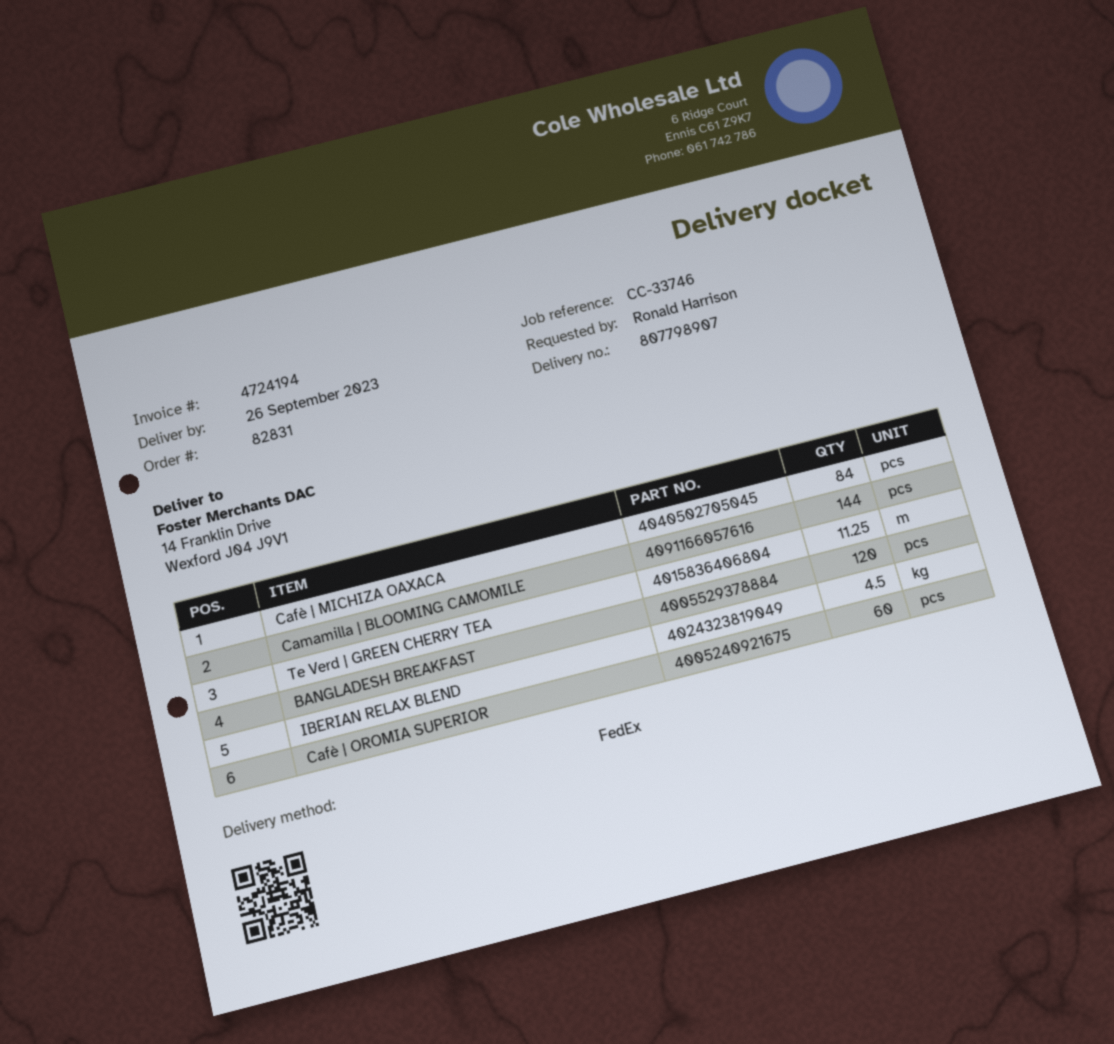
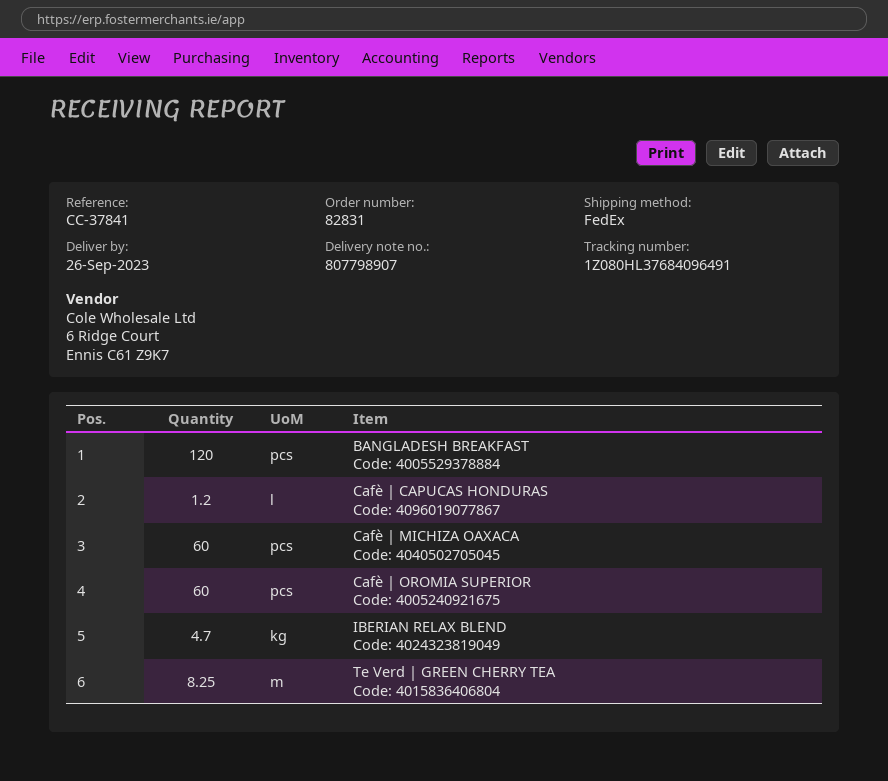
reference: CC-33746 -> CC-37841
Cafè | MICHIZA OAXACA: 84 -> 60
Camamilla | BLOOMING CAMOMILE: 144 -> none
Te Verd | GREEN CHERRY TEA: 11.25 -> 8.25
IBERIAN RELAX BLEND: 4.5 -> 4.7
Cafè | CAPUCAS HONDURAS: none -> 1.2

